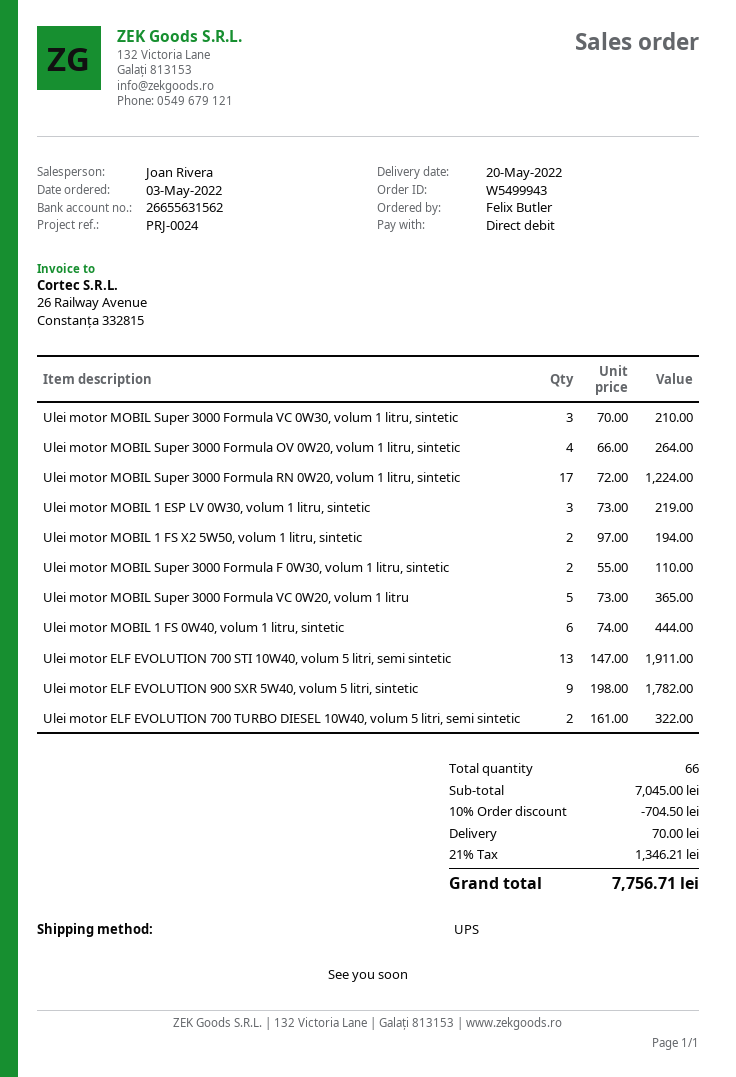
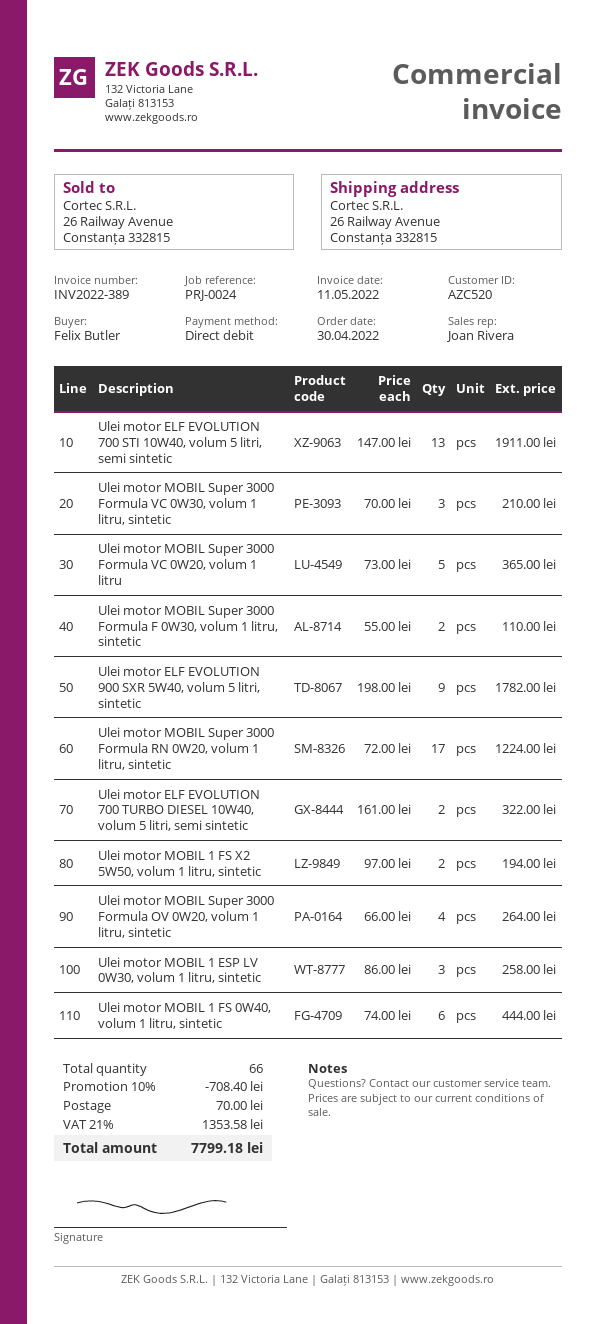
order date: 2022-05-03 -> 2022-04-30
Ulei motor MOBIL 1 ESP LV 0W30, volum 1 litru, sintetic: 3 x 73.00 = 219.00 -> 3 x 86.00 = 258.00
discount: 10% = 704.50 -> 10% = 708.40
tax: 21% = 1346.21 -> 21% = 1353.58
total: 7756.71 -> 7799.18

